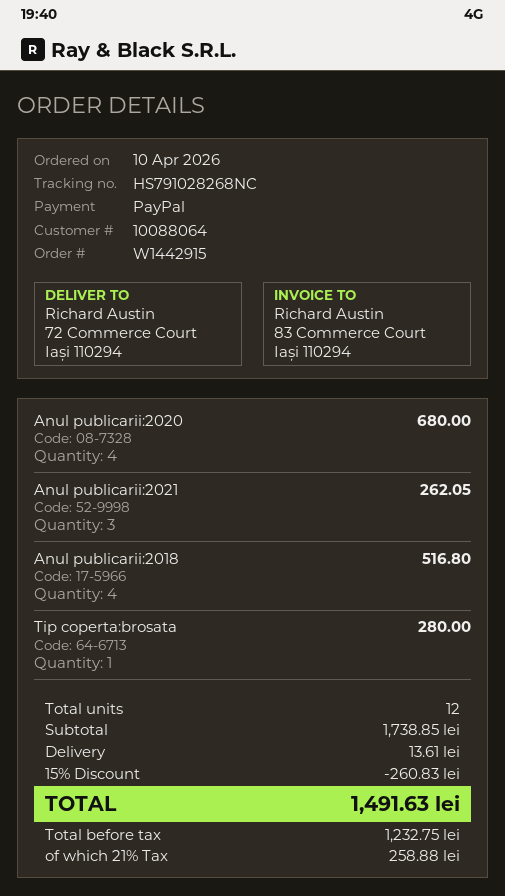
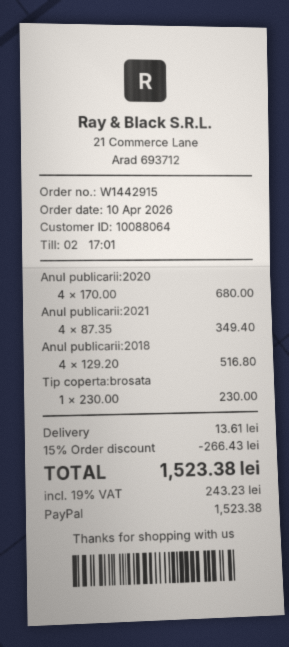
Anul publicarii:2021: 3 for 262.05 -> 4 for 349.40
Tip coperta:brosata: 1 for 280.00 -> 1 for 230.00
discount: 15% = 260.83 -> 15% = 266.43
tax: 21% = 258.88 -> 19% = 243.23
total: 1491.63 -> 1523.38

